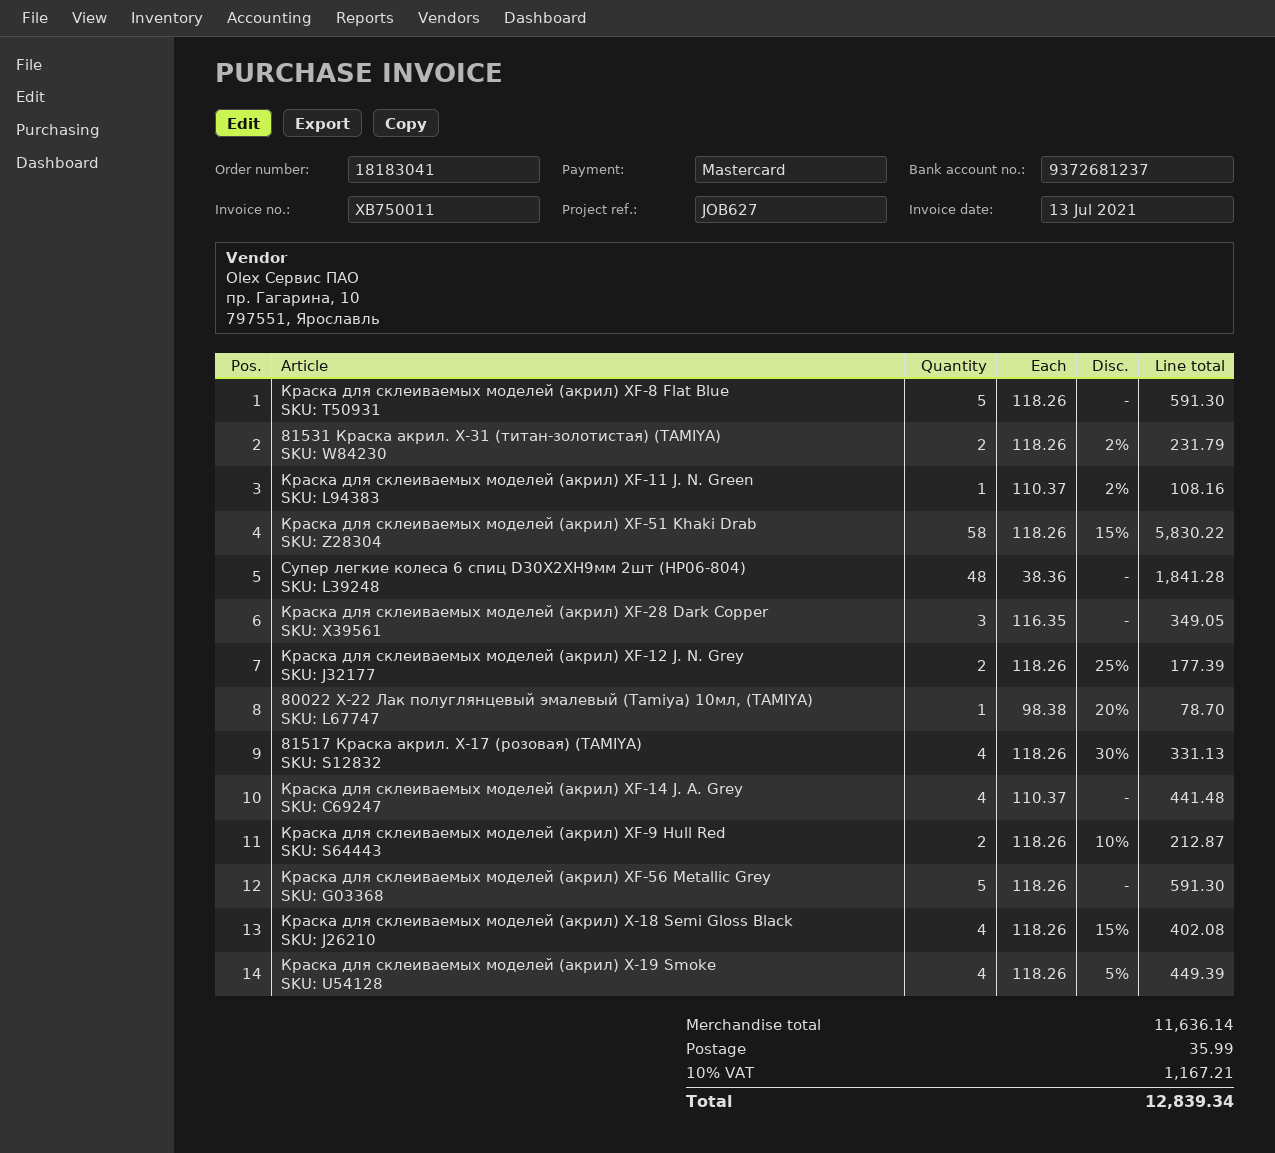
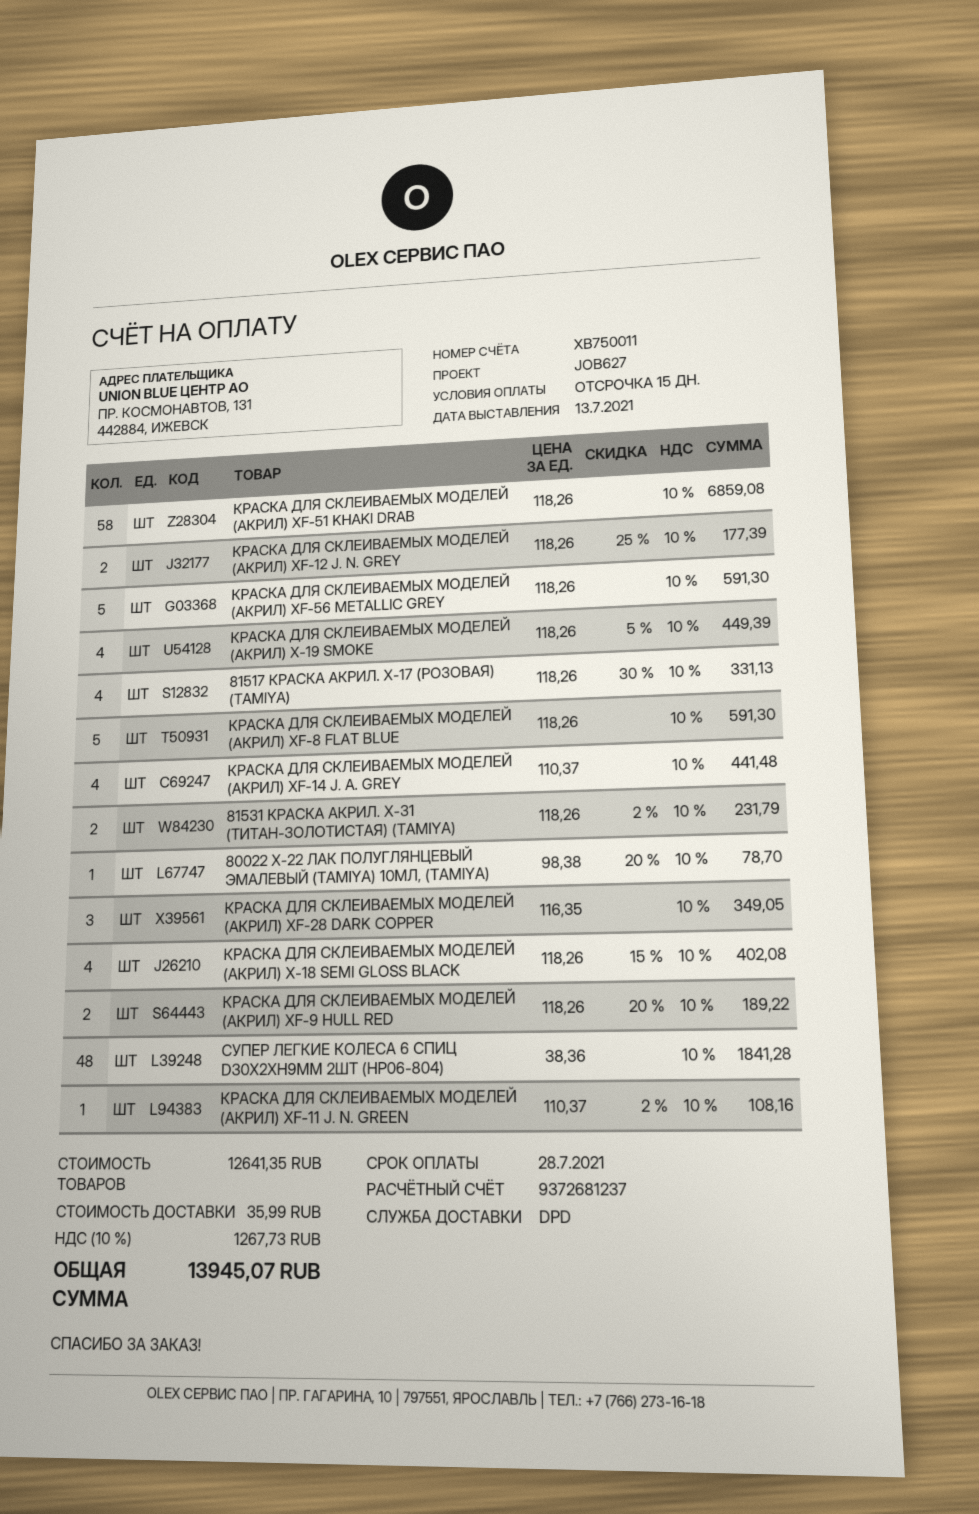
Краска для склеиваемых моделей (акрил) XF-51 Khaki Drab: 58 x 118.26 - 15% = 5830.22 -> 58 x 118.26 = 6859.08
Краска для склеиваемых моделей (акрил) XF-9 Hull Red: 2 x 118.26 - 10% = 212.87 -> 2 x 118.26 - 20% = 189.22
subtotal: 11636.14 -> 12641.35
tax: 10% = 1167.21 -> 10% = 1267.73
total: 12839.34 -> 13945.07

